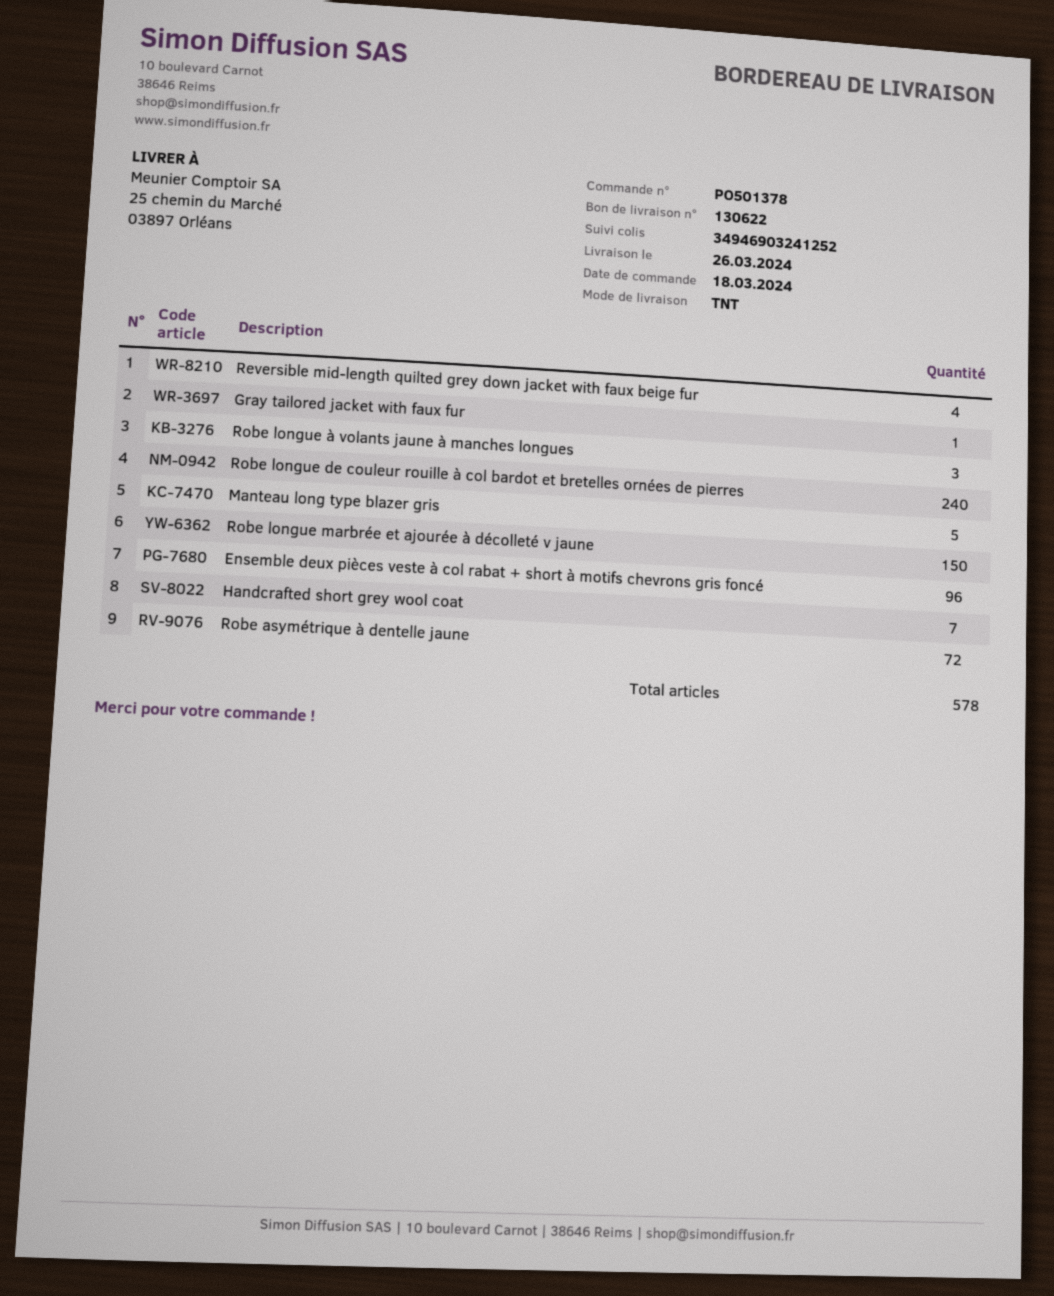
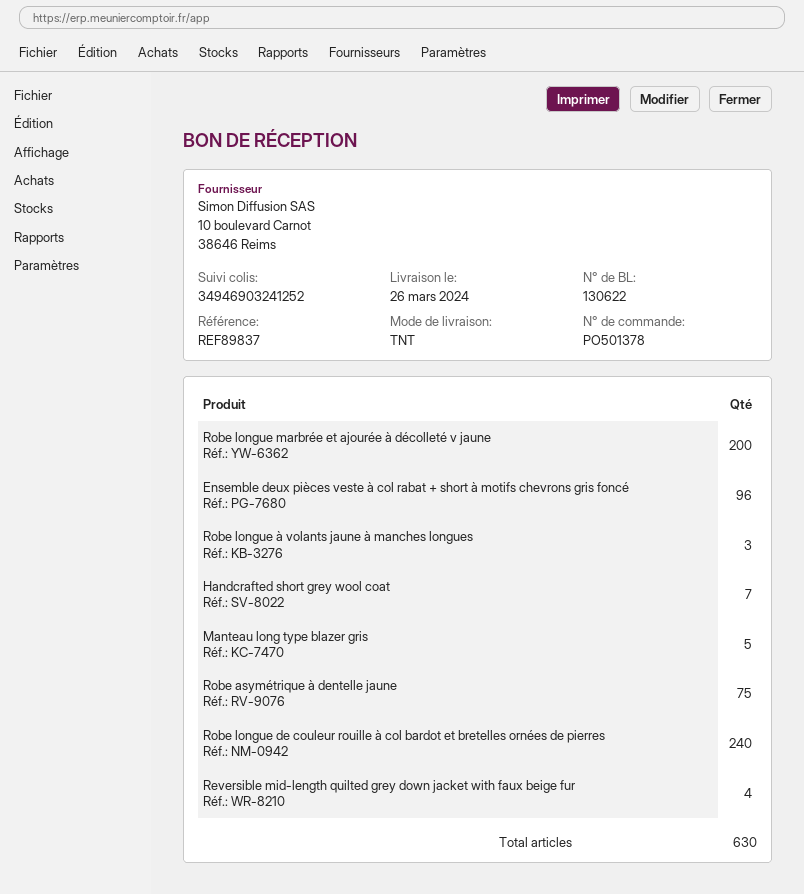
Gray tailored jacket with faux fur: 1 -> none
Robe longue marbrée et ajourée à décolleté v jaune: 150 -> 200
Robe asymétrique à dentelle jaune: 72 -> 75
total quantity: 578 -> 630

